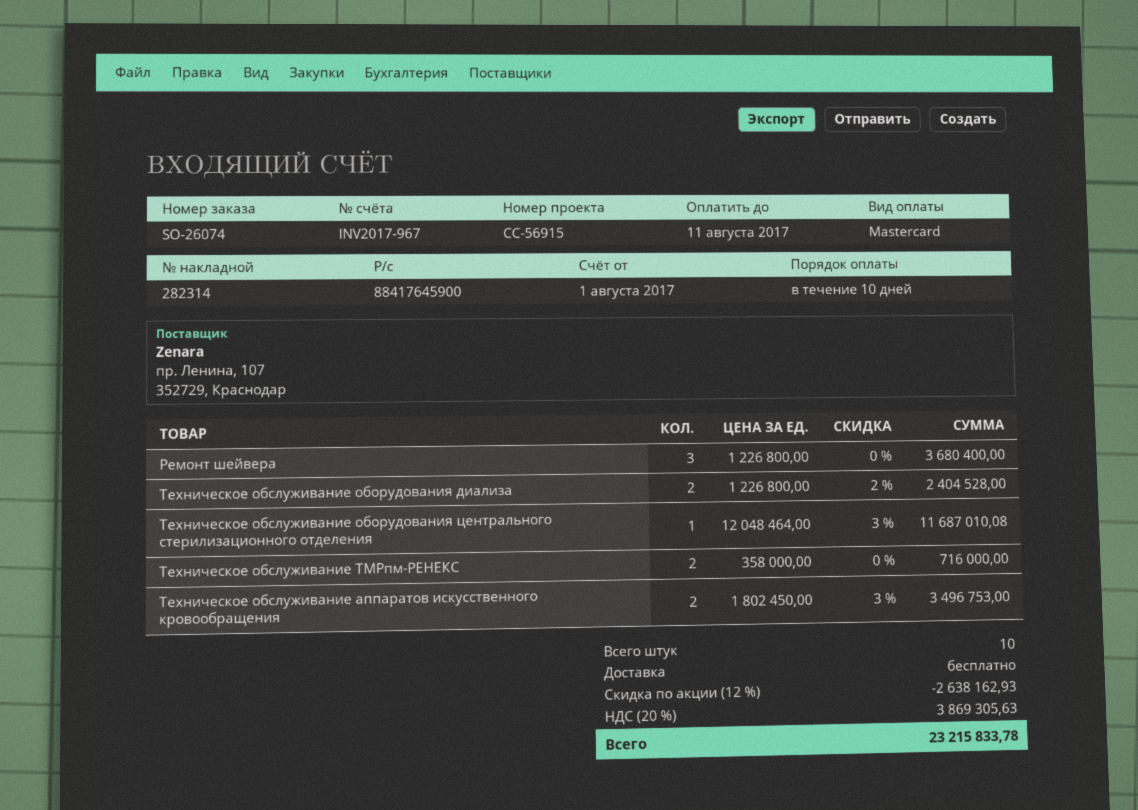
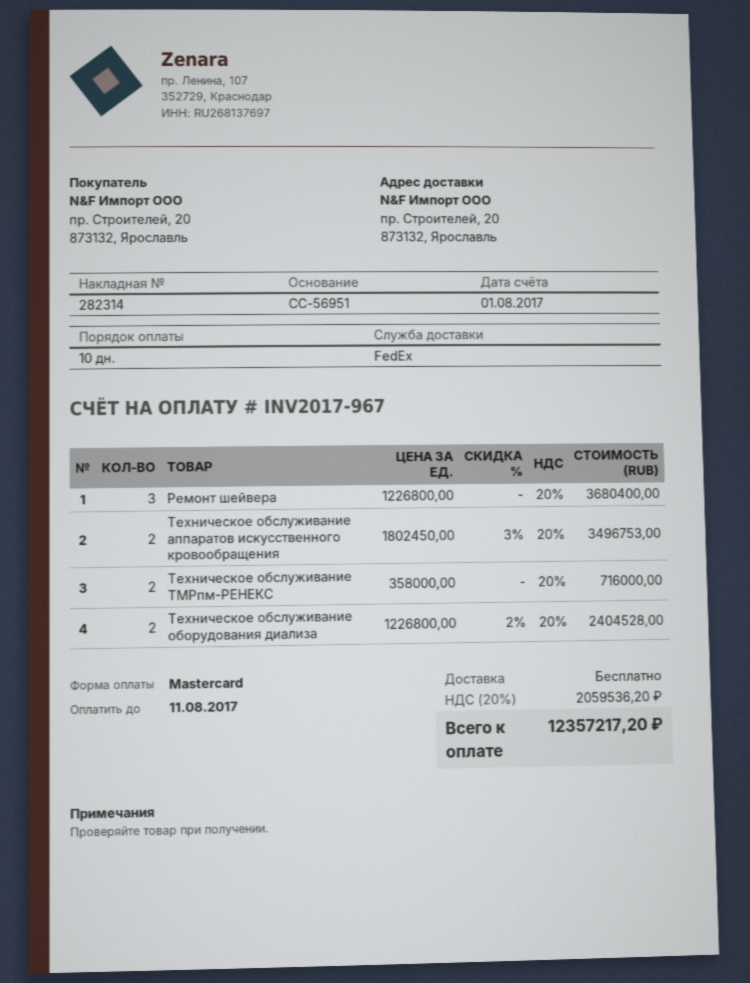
reference: CC-56915 -> CC-56951
Техническое обслуживание оборудования центрального стерилизационного отделения: 1 x 12048464.00 - 3% = 11687010.08 -> none
discount: 12% = 2638162.93 -> none
tax: 20% = 3869305.63 -> 20% = 2059536.20
total: 23215833.78 -> 12357217.20

